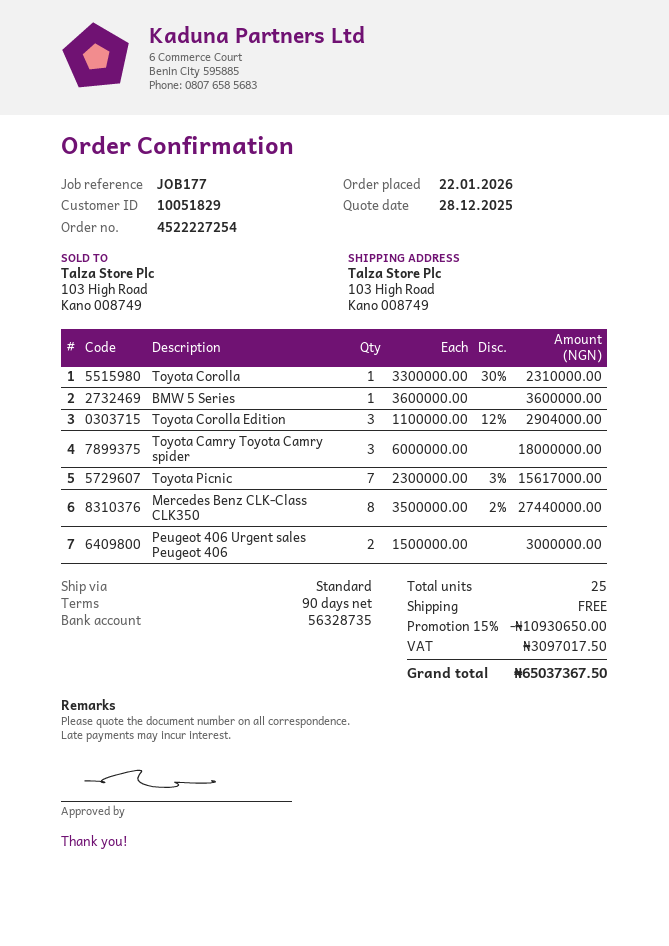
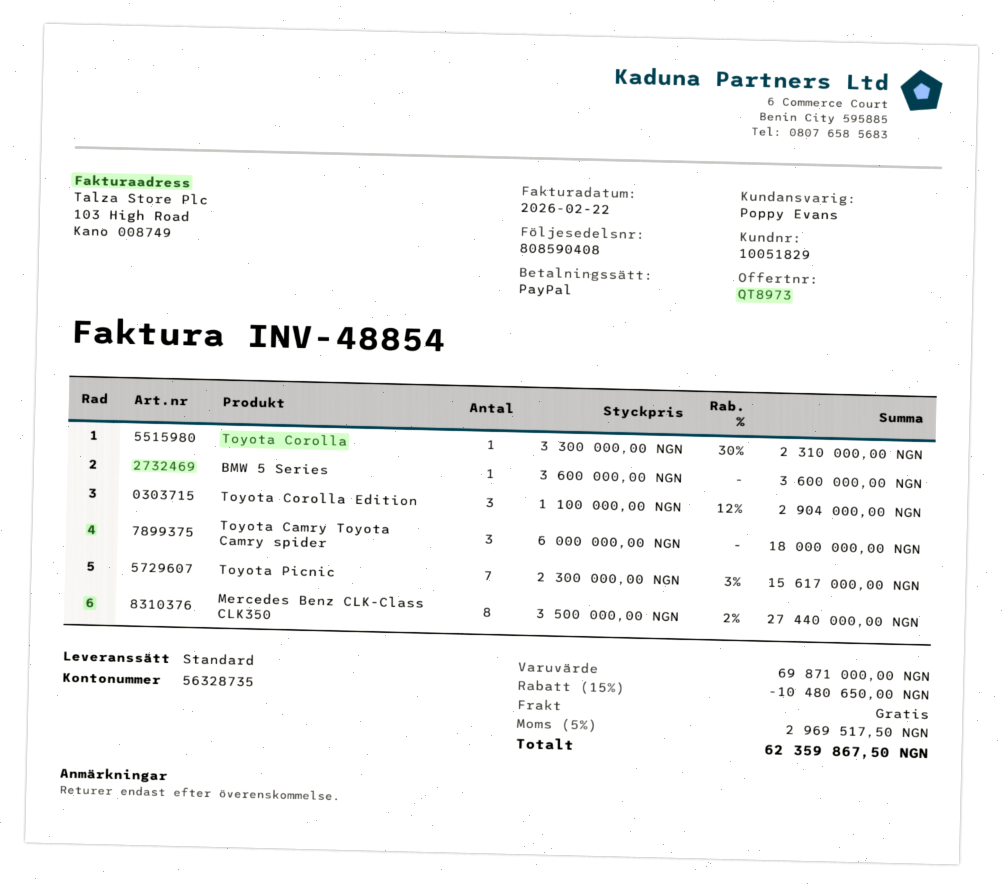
Peugeot 406 Urgent sales Peugeot 406: 2 x 1500000.00 = 3000000.00 -> none
discount: 15% = 10930650.00 -> 15% = 10480650.00
tax: 3097017.50 -> 2969517.50
total: 65037367.50 -> 62359867.50

